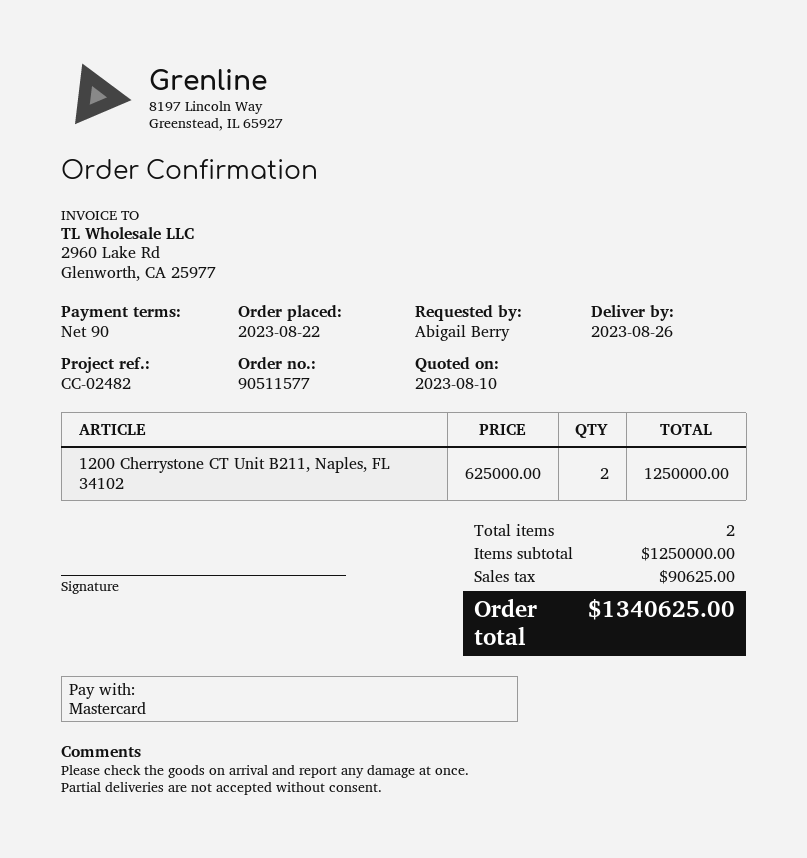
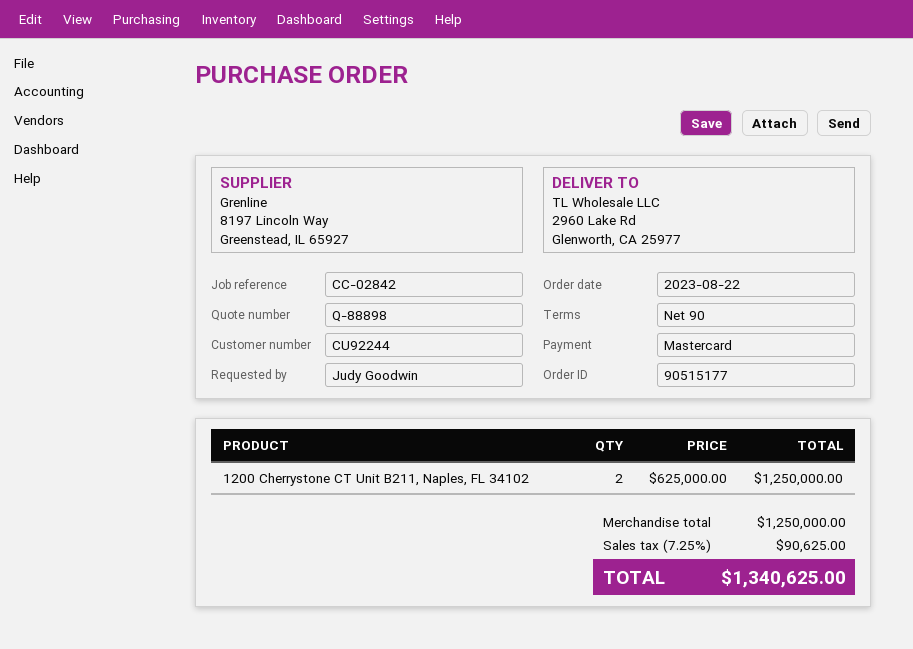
order number: 90511577 -> 90515177
reference: CC-02482 -> CC-02842
ordered by: Abigail Berry -> Judy Goodwin

